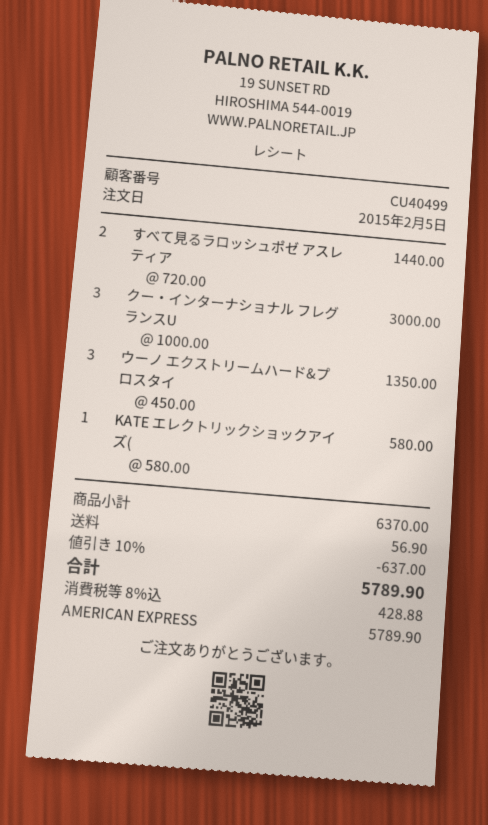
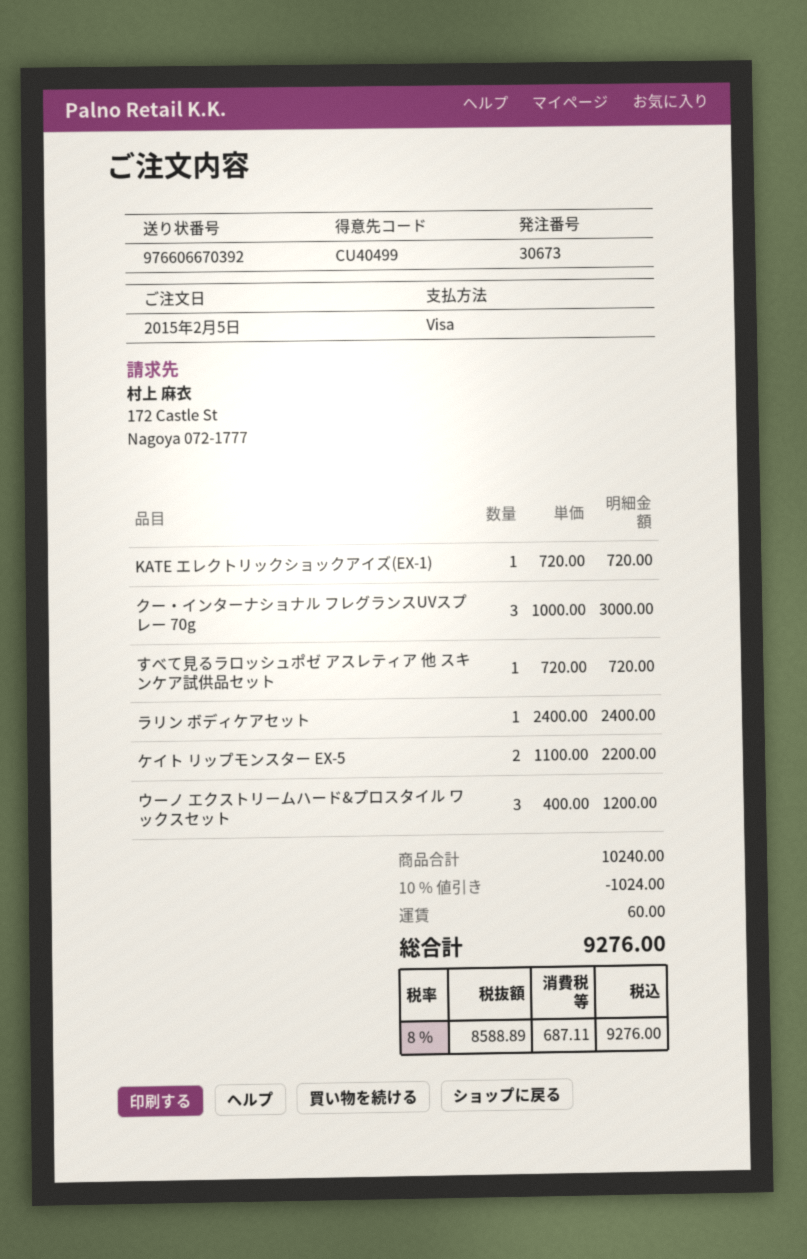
payment method: American Express -> Visa
すべて見るラロッシュポゼ アスレティア: 2 x 720.00 = 1440.00 -> 1 x 720.00 = 720.00
ウーノ エクストリームハード&プロスタイ: 3 x 450.00 = 1350.00 -> 3 x 400.00 = 1200.00
KATE エレクトリックショックアイズ(: 1 x 580.00 = 580.00 -> 1 x 720.00 = 720.00
ラリン ボディケアセット: none -> 1 x 2400.00 = 2400.00
ケイト リップモンスター EX-5: none -> 2 x 1100.00 = 2200.00
subtotal: 6370.00 -> 10240.00
discount: 10% = 637.00 -> 10% = 1024.00
shipping: 56.90 -> 60.00
tax: 8% = 428.88 -> 8% = 687.11
total: 5789.90 -> 9276.00

